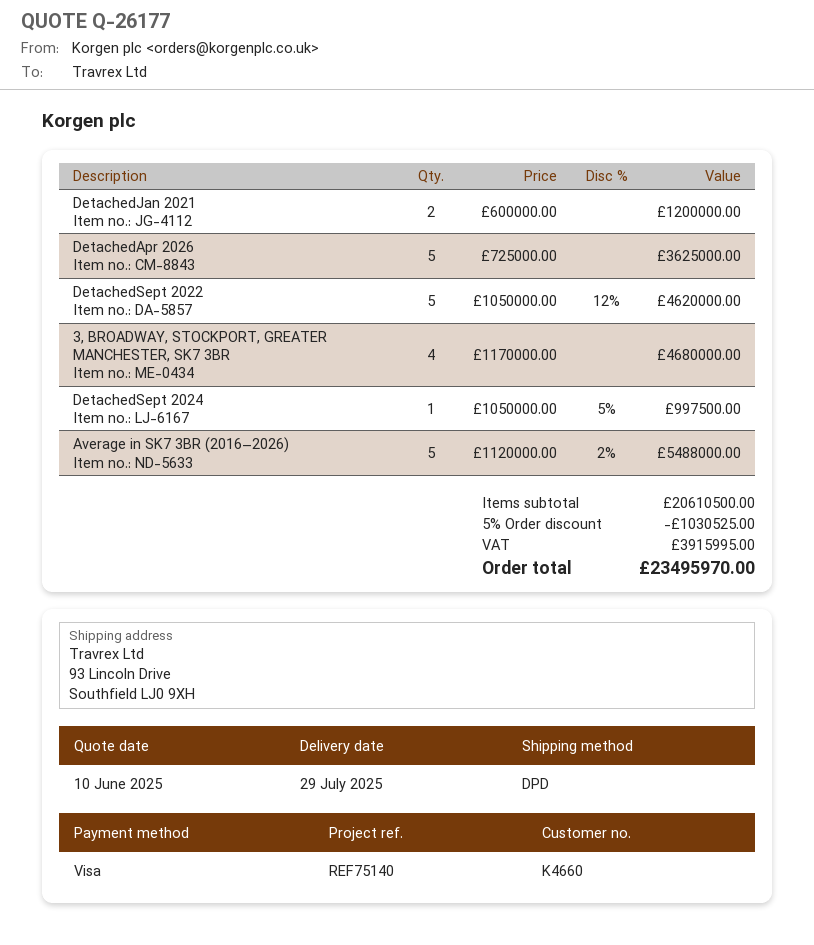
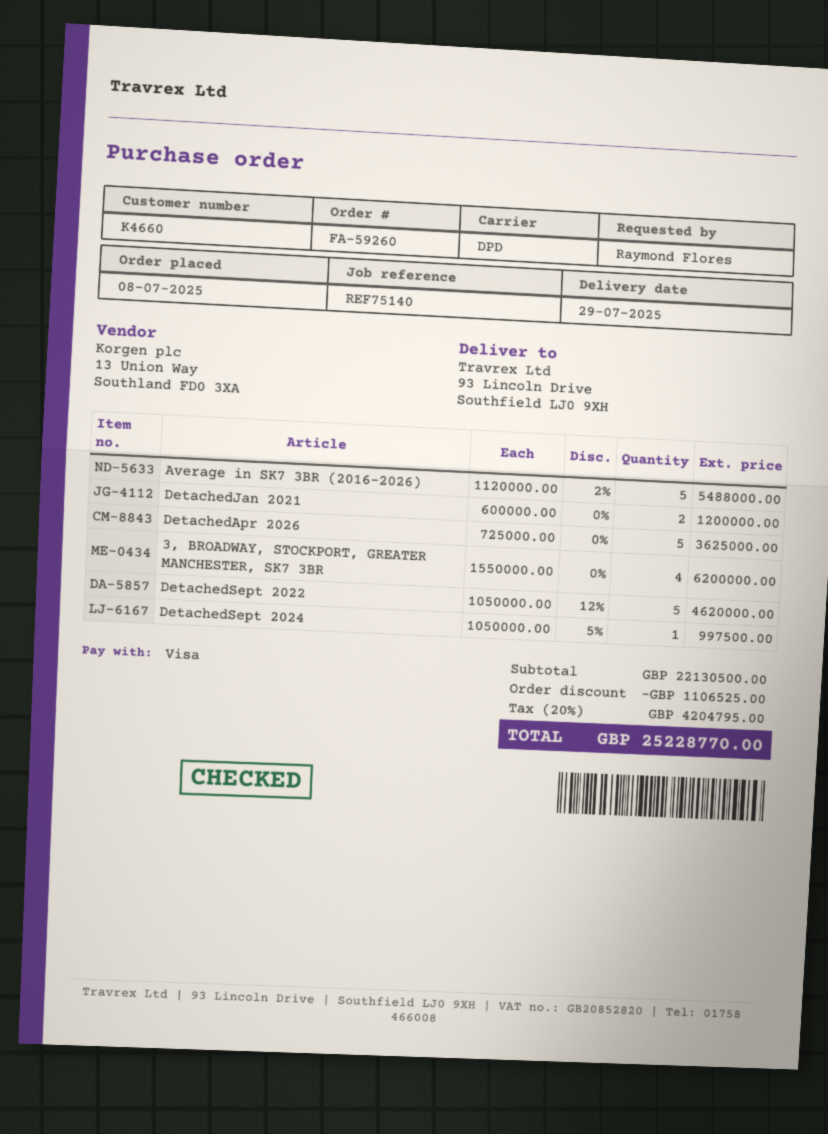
3, BROADWAY, STOCKPORT, GREATER MANCHESTER, SK7 3BR: 4 x 1170000.00 = 4680000.00 -> 4 x 1550000.00 = 6200000.00
subtotal: 20610500.00 -> 22130500.00
discount: 1030525.00 -> 1106525.00
tax: 3915995.00 -> 4204795.00
total: 23495970.00 -> 25228770.00

